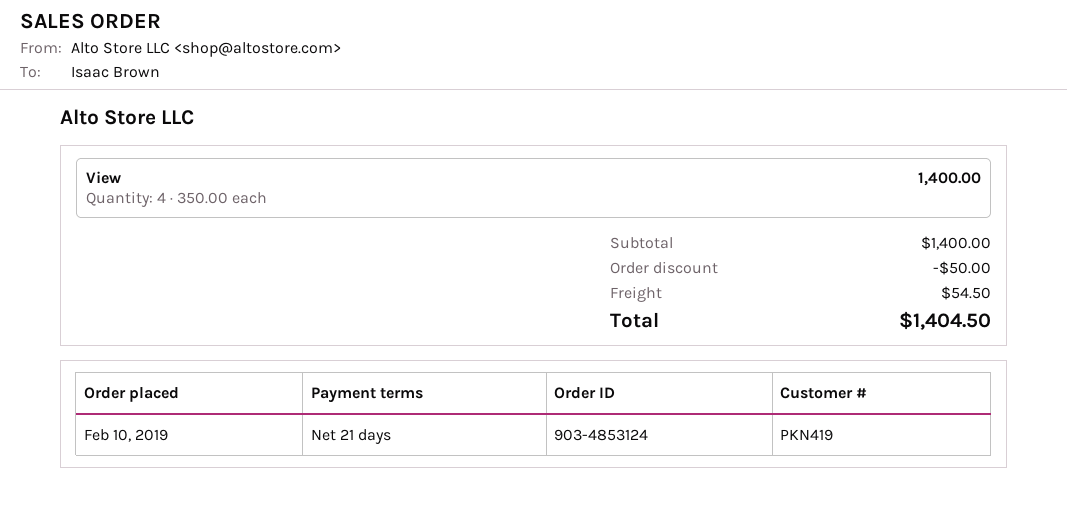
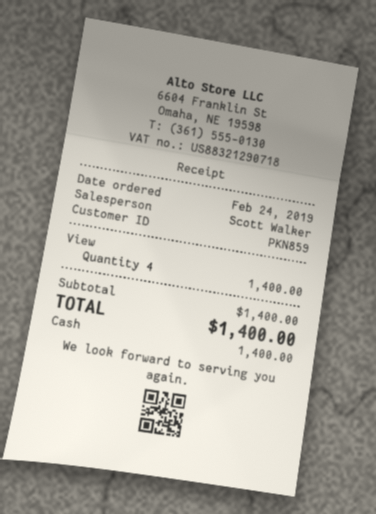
order date: 2019-02-10 -> 2019-02-24
customer number: PKN419 -> PKN859
discount: 50.00 -> none
shipping: 54.50 -> none
total: 1404.50 -> 1400.00

